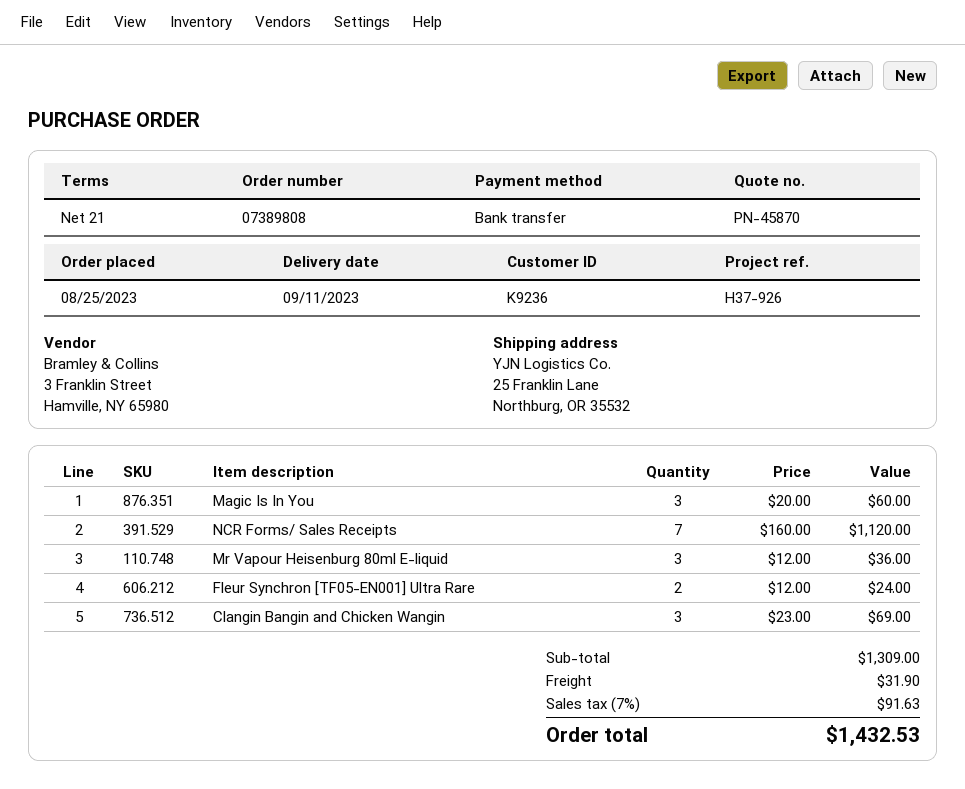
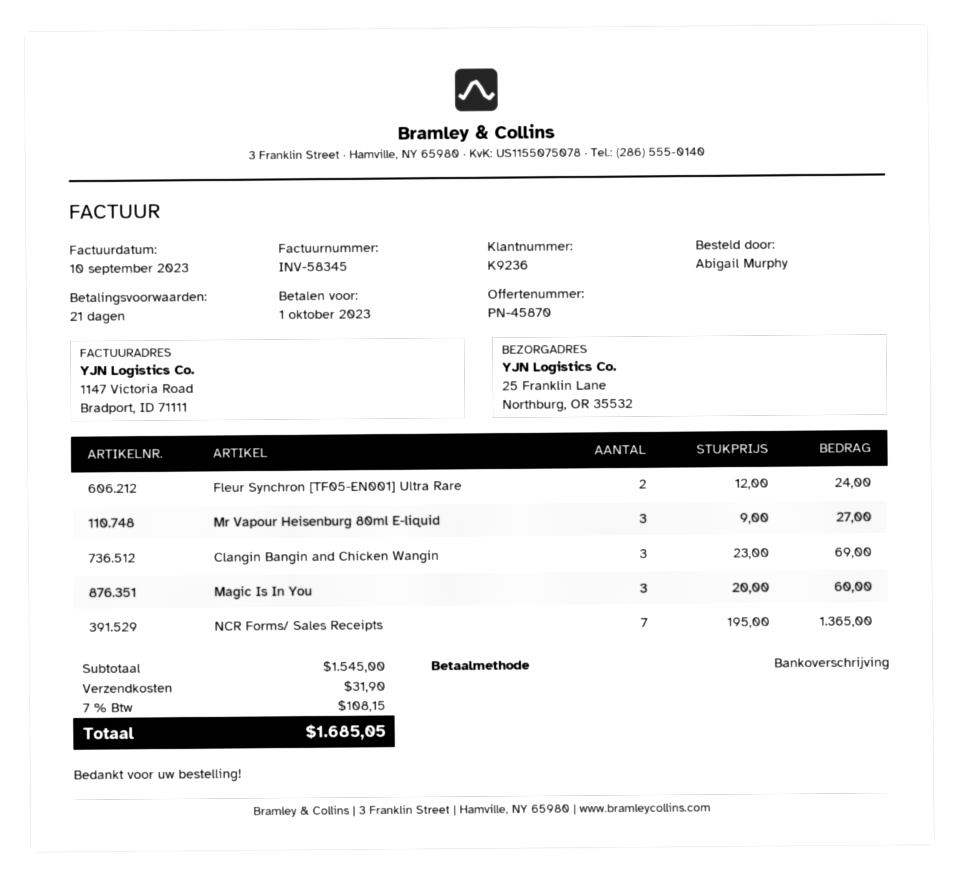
NCR Forms/ Sales Receipts: 7 x 160.00 = 1120.00 -> 7 x 195.00 = 1365.00
Mr Vapour Heisenburg 80ml E-liquid: 3 x 12.00 = 36.00 -> 3 x 9.00 = 27.00
subtotal: 1309.00 -> 1545.00
tax: 7% = 91.63 -> 7% = 108.15
total: 1432.53 -> 1685.05

